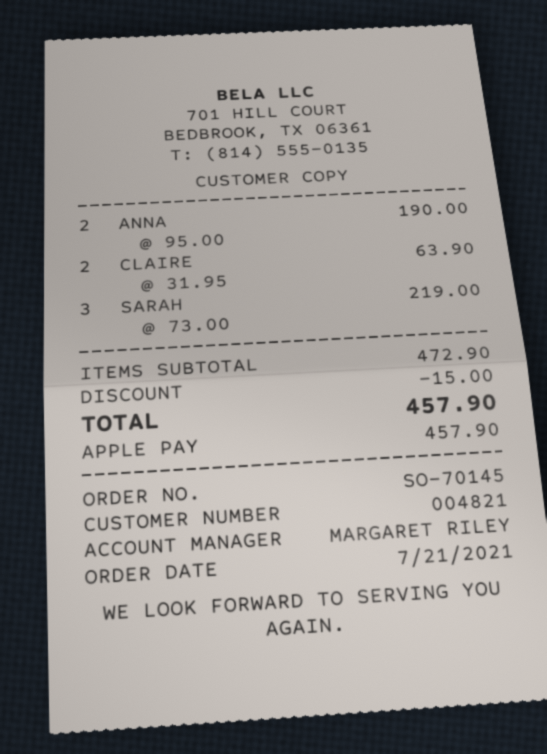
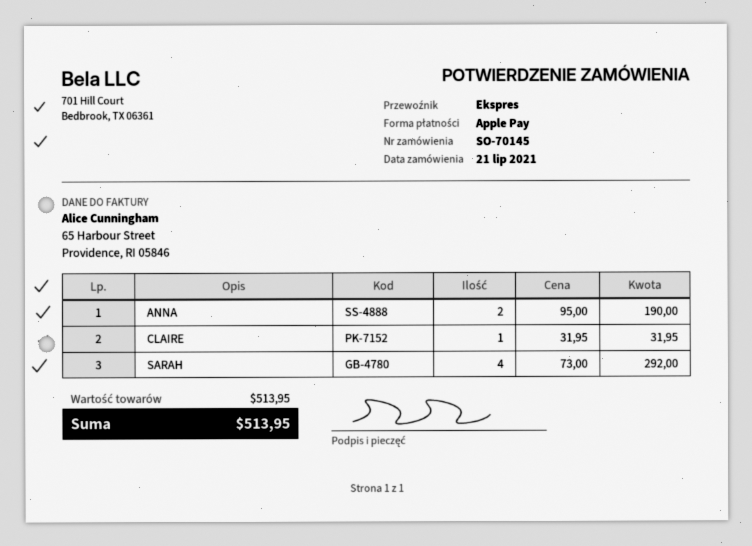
CLAIRE: 2 x 31.95 = 63.90 -> 1 x 31.95 = 31.95
SARAH: 3 x 73.00 = 219.00 -> 4 x 73.00 = 292.00
subtotal: 472.90 -> 513.95
discount: 15.00 -> none
total: 457.90 -> 513.95

